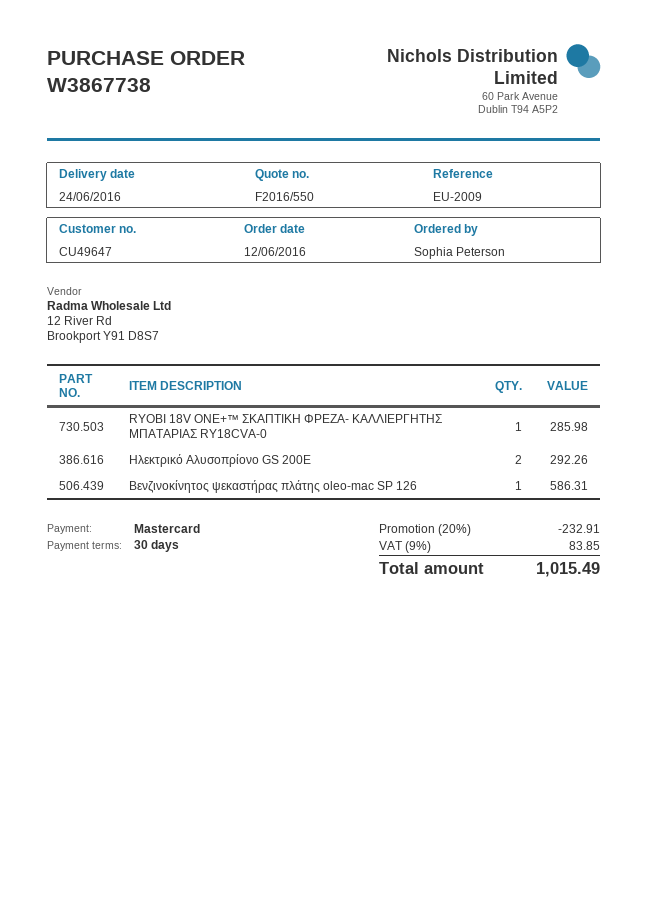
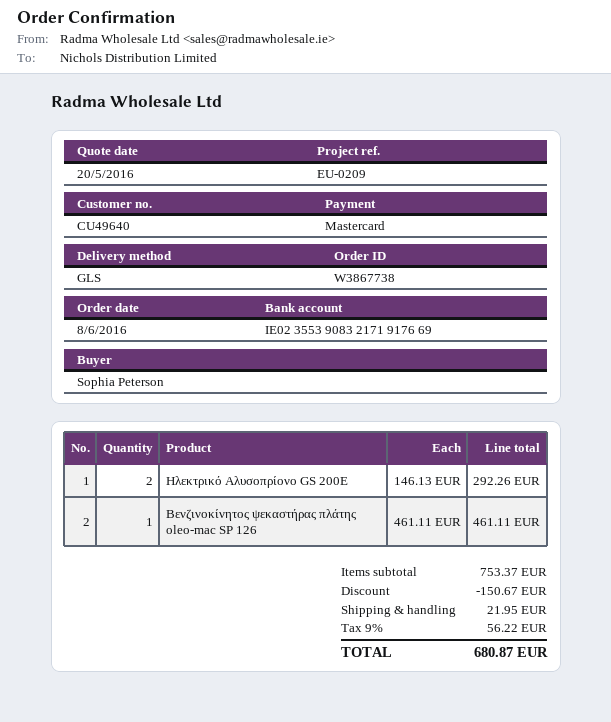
order date: 2016-06-12 -> 2016-06-08
customer number: CU49647 -> CU49640
reference: EU-2009 -> EU-0209
RYOBI 18V ONE+™ ΣΚΑΠΤΙΚΗ ΦΡΕΖΑ- ΚΑΛΛΙΕΡΓΗΤΗΣ ΜΠΑΤΑΡΙΑΣ RY18CVA-0: 1 for 285.98 -> none
Βενζινοκίνητος ψεκαστήρας πλάτης oleo-mac SP 126: 1 for 586.31 -> 1 for 461.11
discount: 232.91 -> 150.67
shipping: none -> 21.95
tax: 9% = 83.85 -> 9% = 56.22
total: 1015.49 -> 680.87

